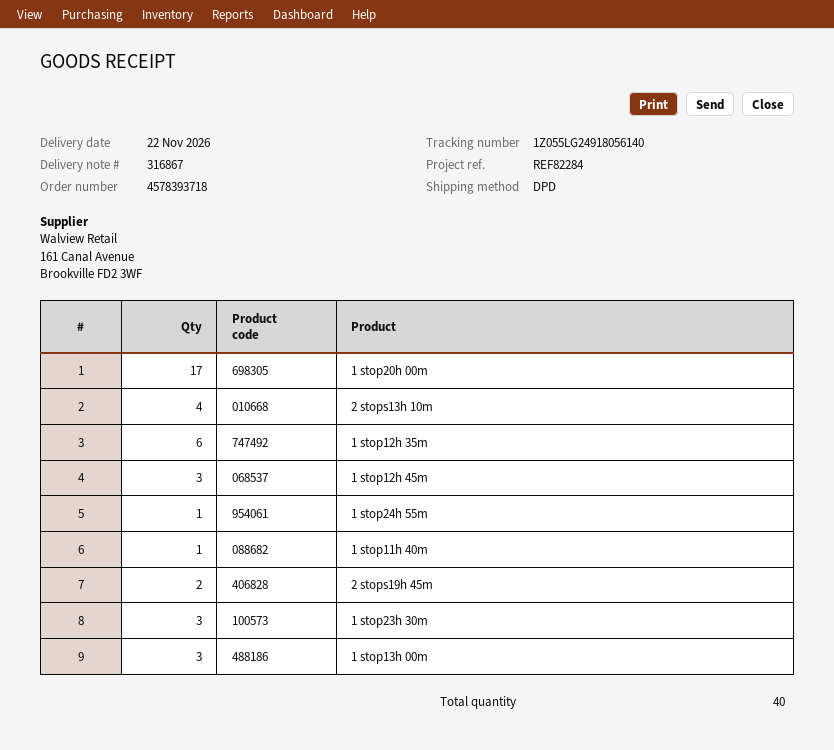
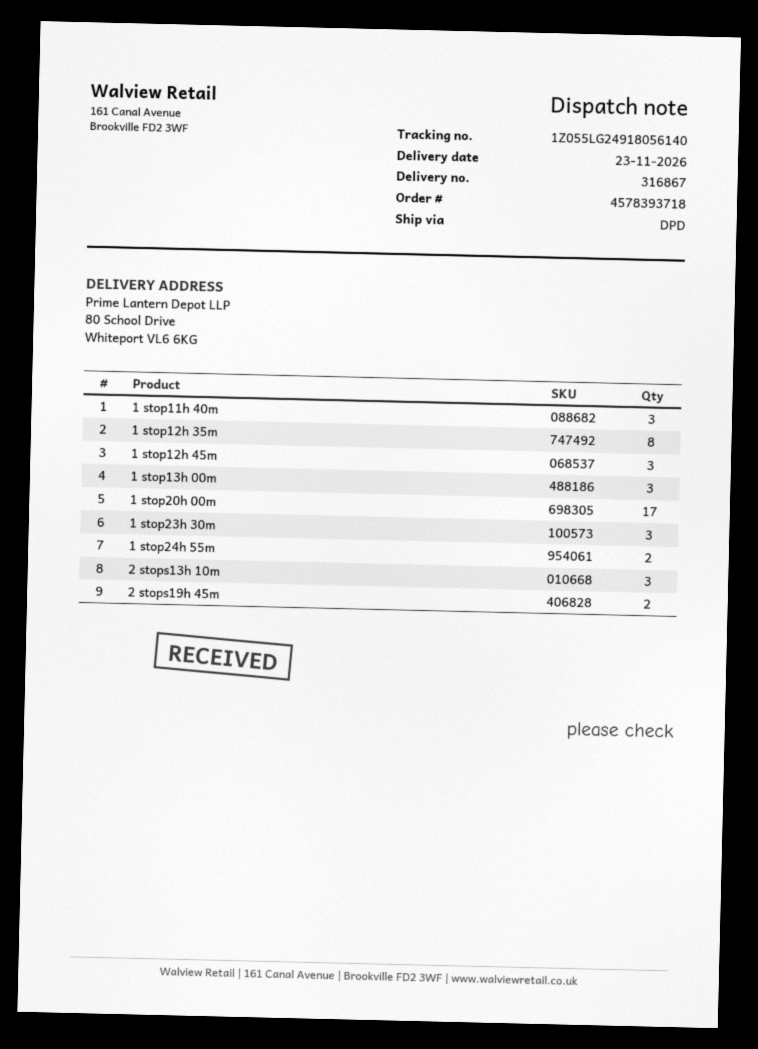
delivery date: 2026-11-22 -> 2026-11-23
2 stops13h 10m: 4 -> 3
1 stop12h 35m: 6 -> 8
1 stop24h 55m: 1 -> 2
1 stop11h 40m: 1 -> 3

